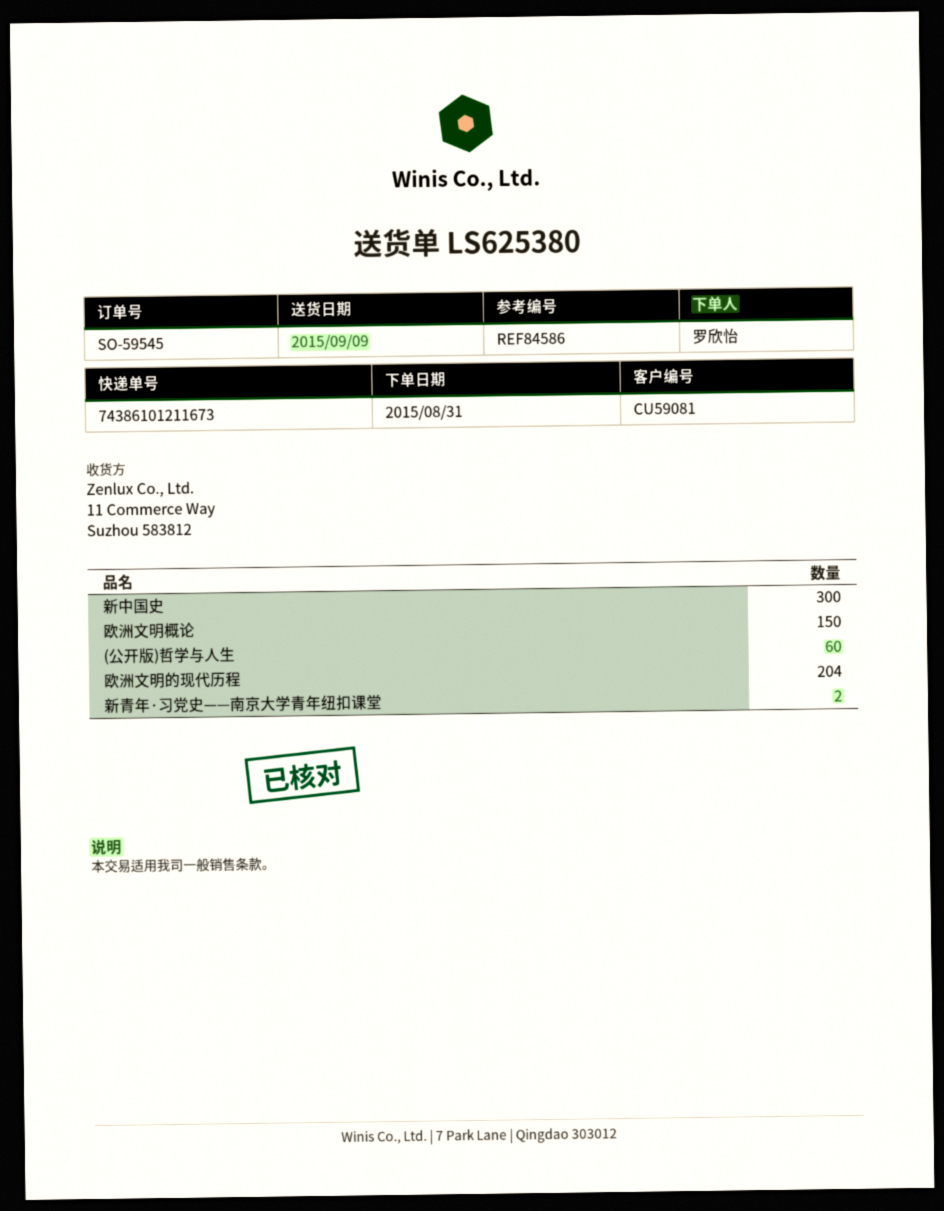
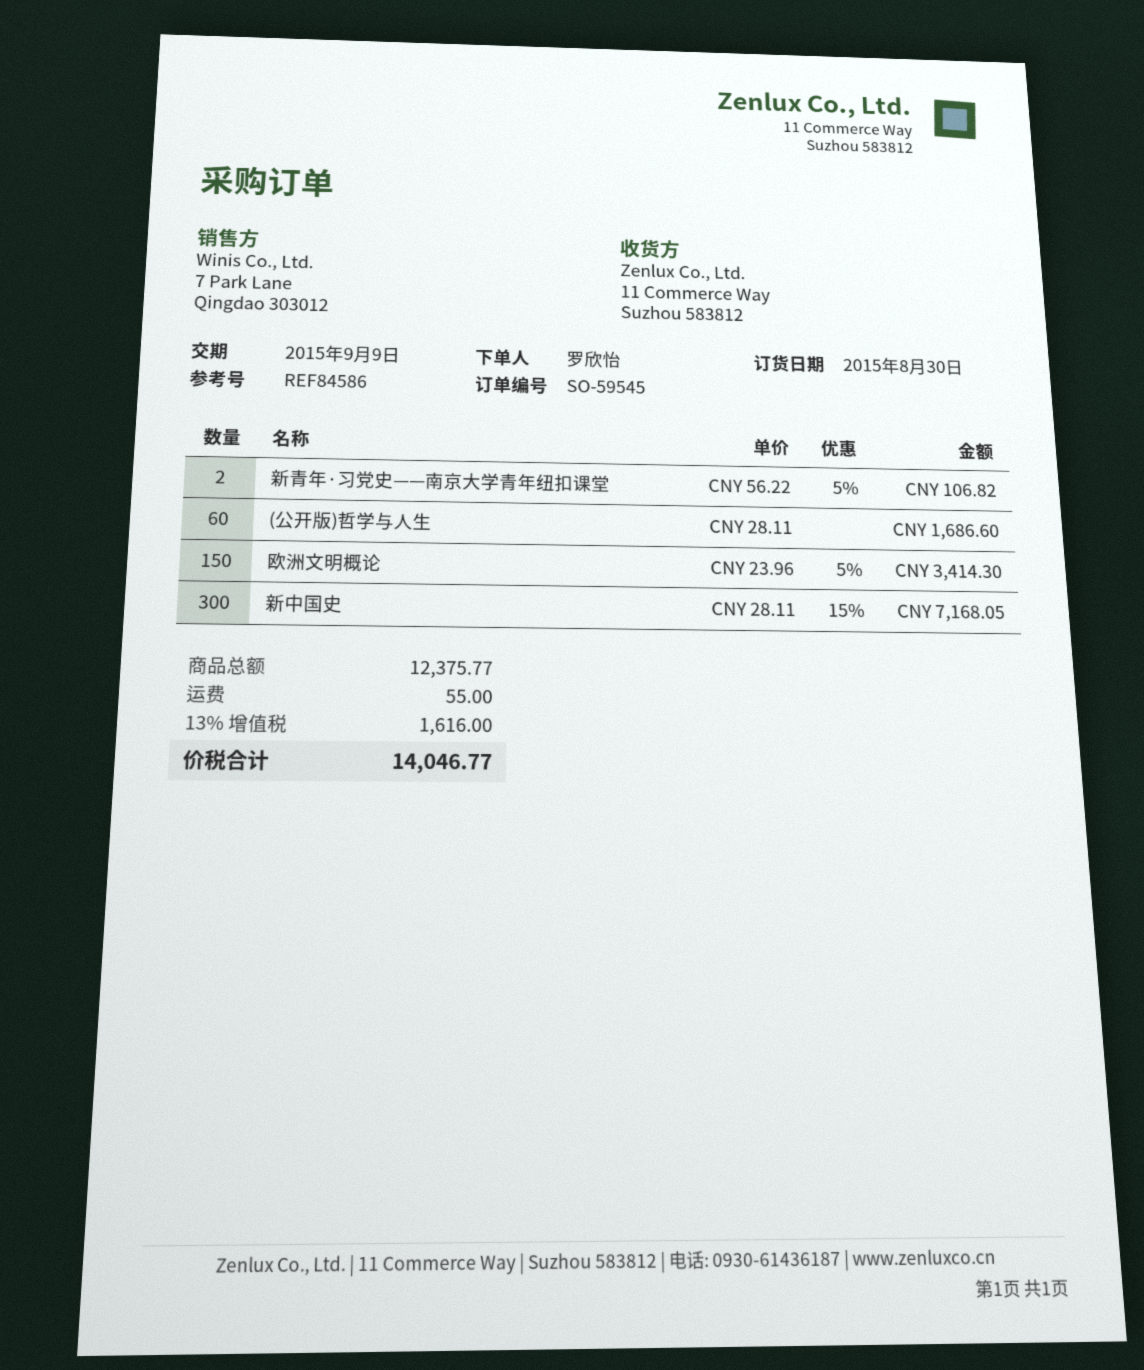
order date: 2015-08-31 -> 2015-08-30
欧洲文明的现代历程: 204 -> none

